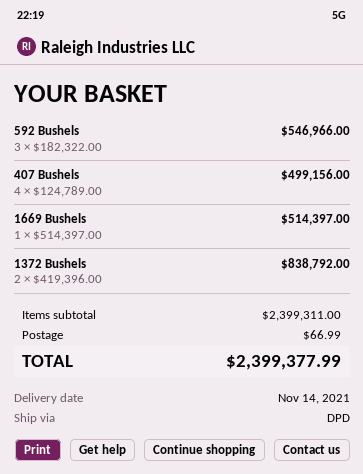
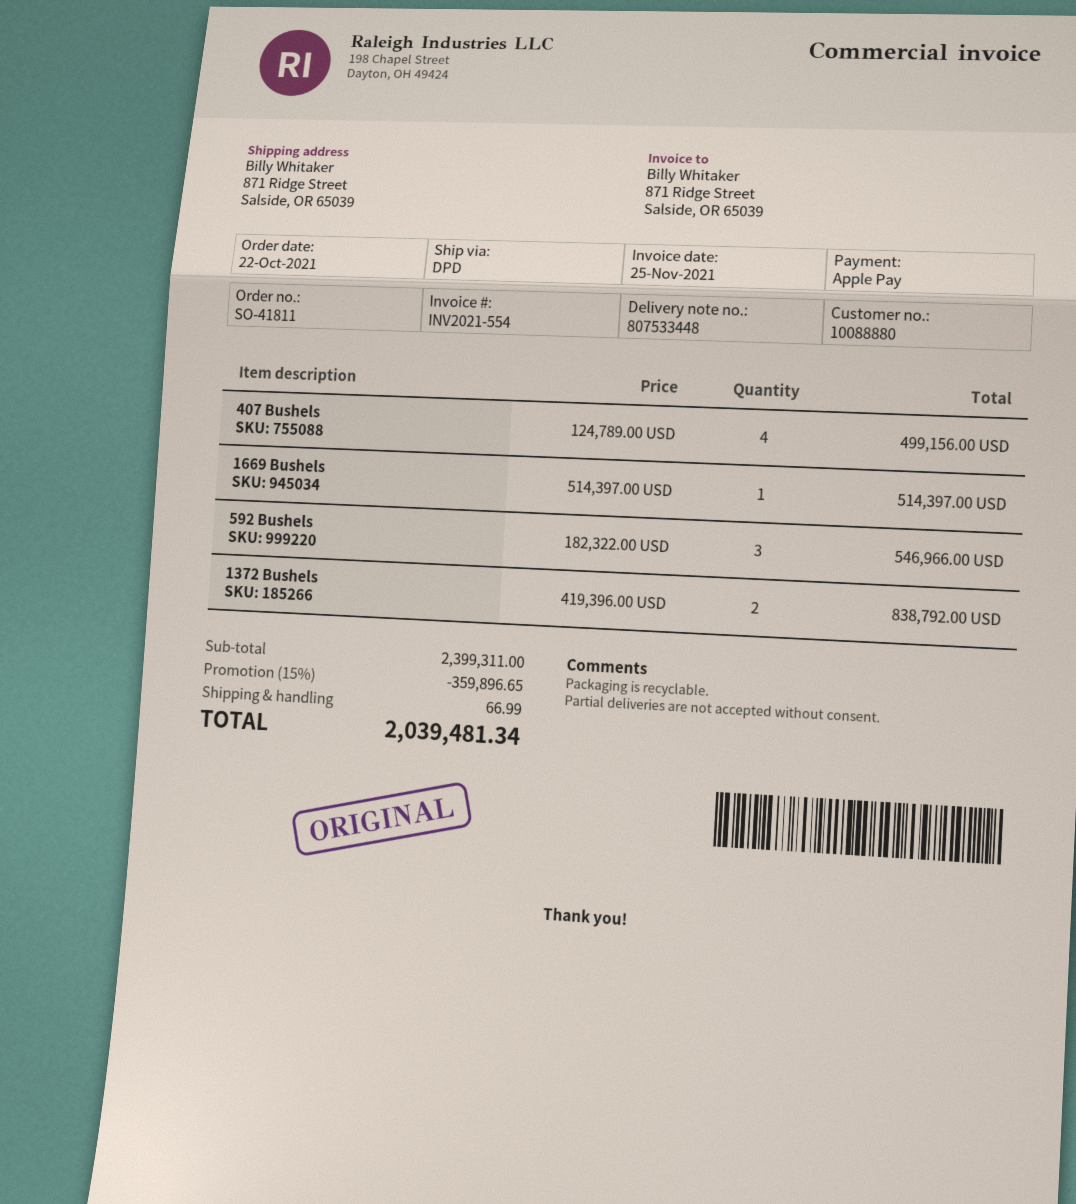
discount: none -> 15% = 359896.65
total: 2399377.99 -> 2039481.34

